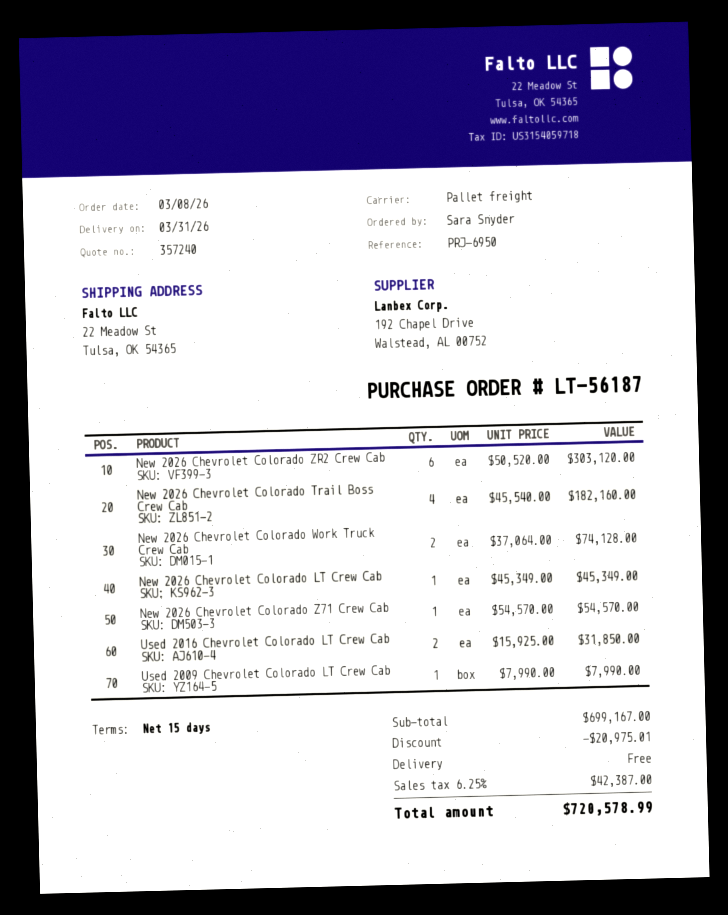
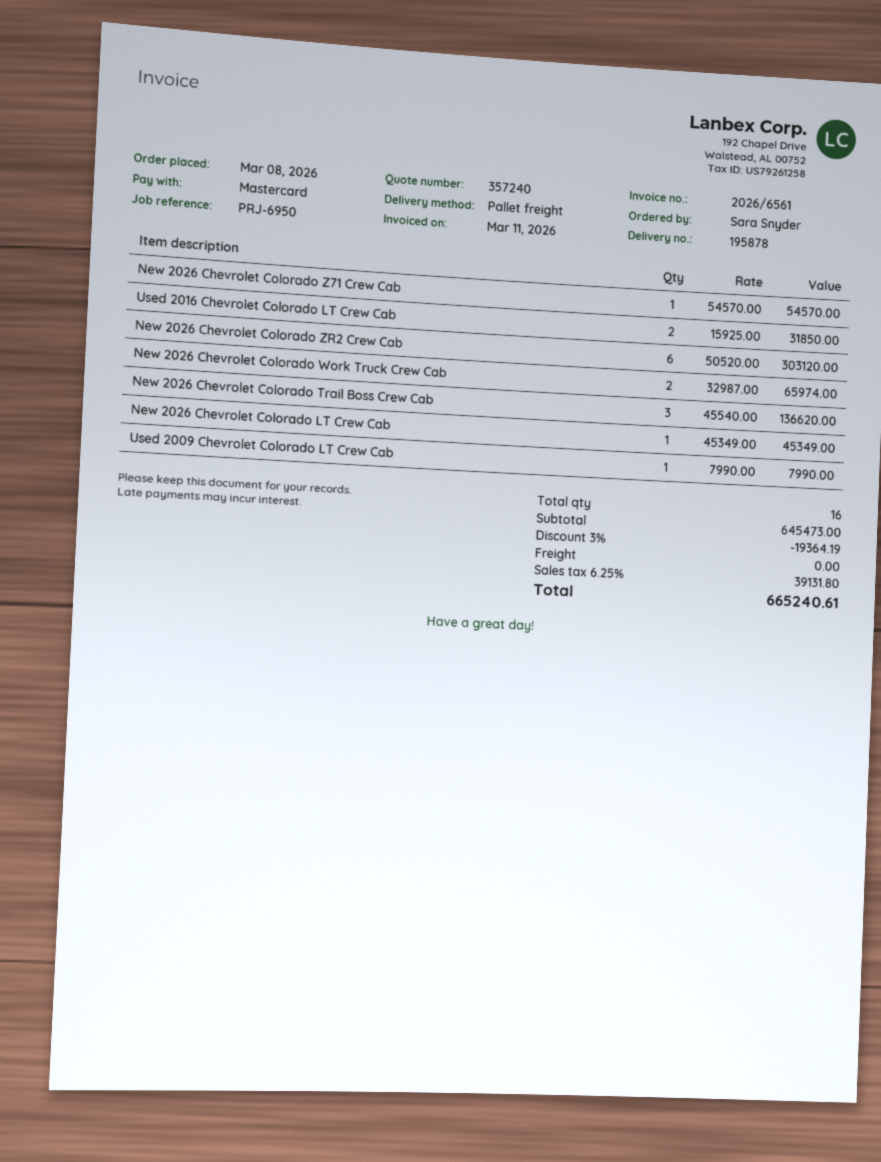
New 2026 Chevrolet Colorado Trail Boss Crew Cab: 4 x 45540.00 = 182160.00 -> 3 x 45540.00 = 136620.00
New 2026 Chevrolet Colorado Work Truck Crew Cab: 2 x 37064.00 = 74128.00 -> 2 x 32987.00 = 65974.00
subtotal: 699167.00 -> 645473.00
discount: 20975.01 -> 19364.19
tax: 6.25% = 42387.00 -> 6.25% = 39131.80
total: 720578.99 -> 665240.61

